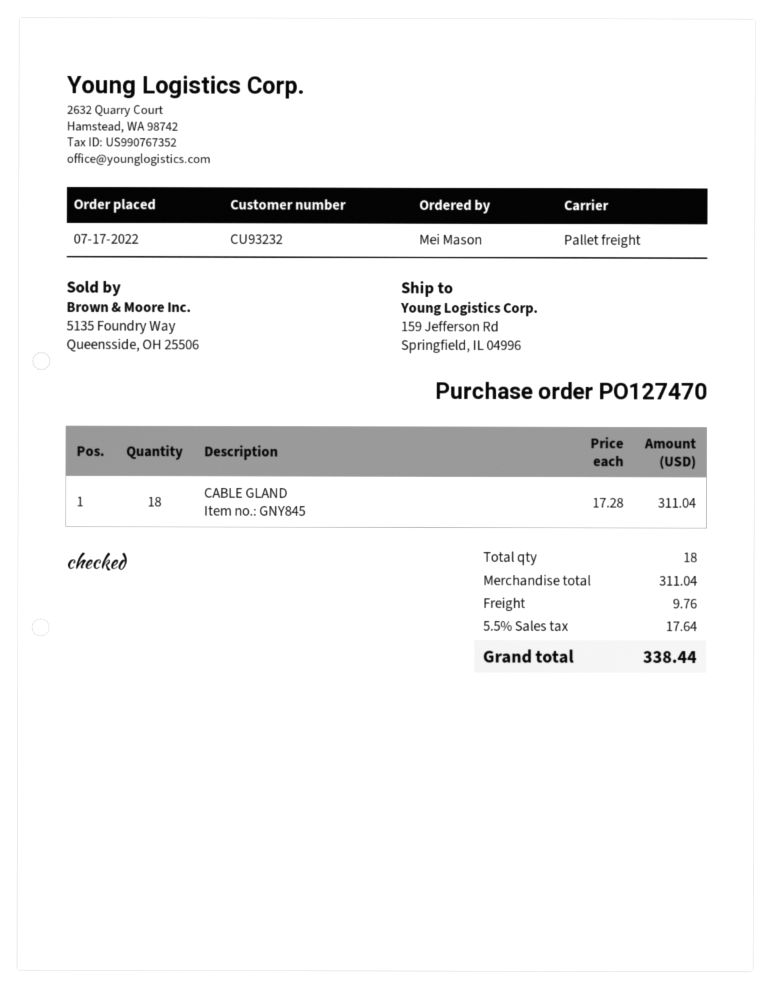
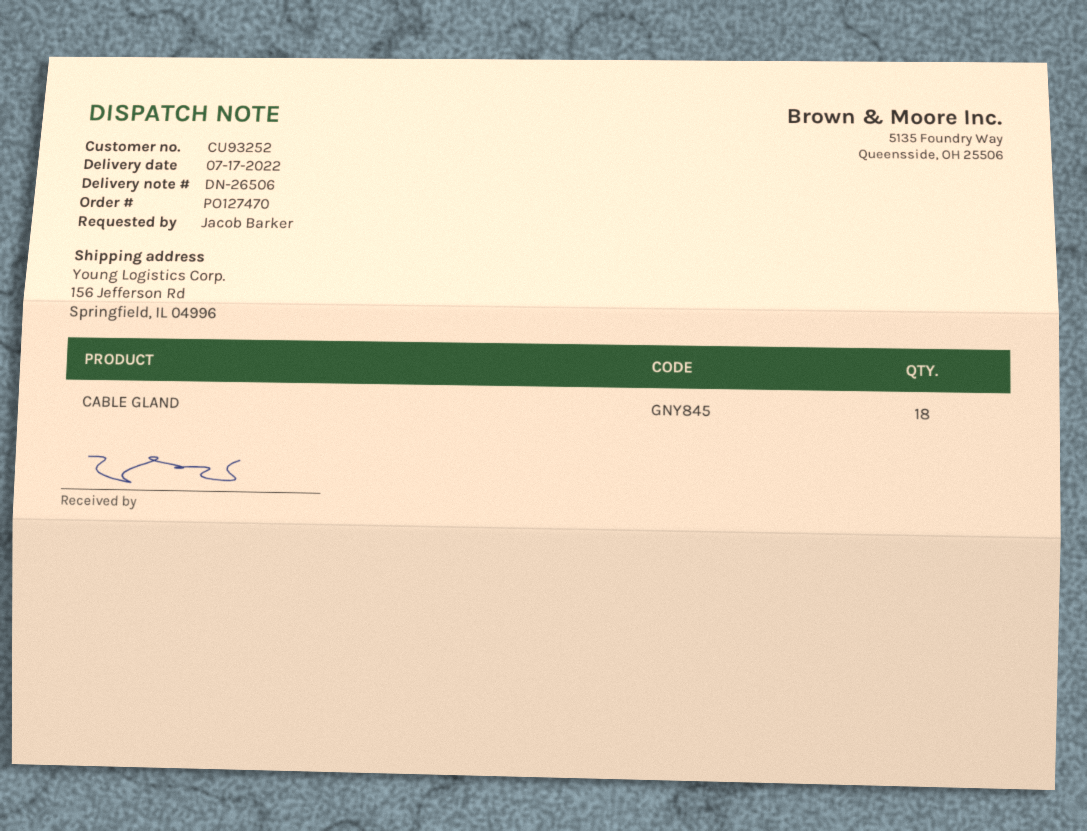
customer number: CU93232 -> CU93252
ordered by: Mei Mason -> Jacob Barker
ship to: 159 Jefferson Rd, Springfield, IL 04996 -> 156 Jefferson Rd, Springfield, IL 04996

